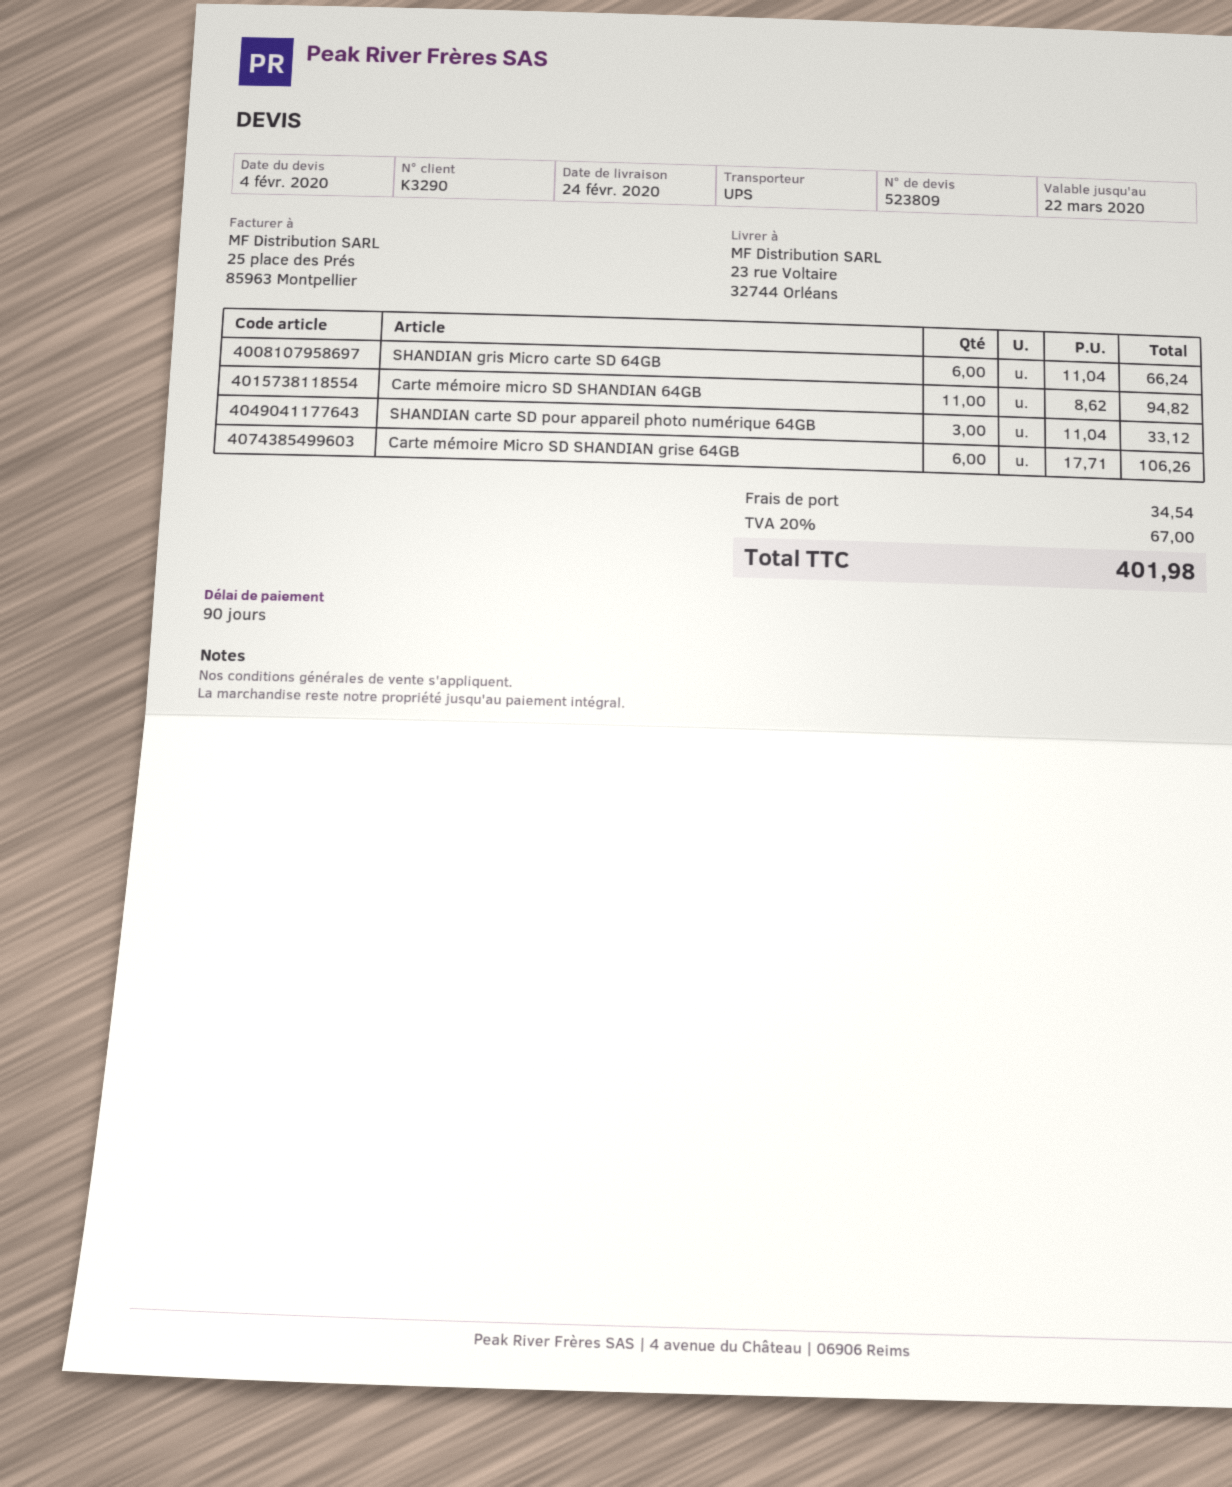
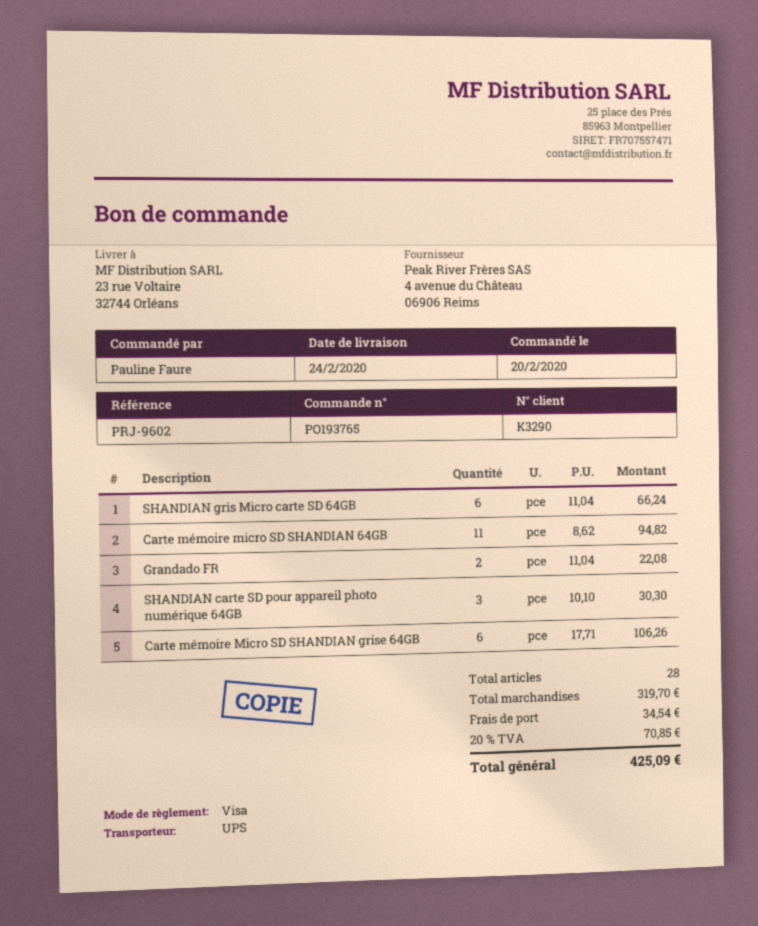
SHANDIAN carte SD pour appareil photo numérique 64GB: 3 x 11.04 = 33.12 -> 3 x 10.10 = 30.30
Grandado FR: none -> 2 x 11.04 = 22.08
tax: 20% = 67.00 -> 20% = 70.85
total: 401.98 -> 425.09

